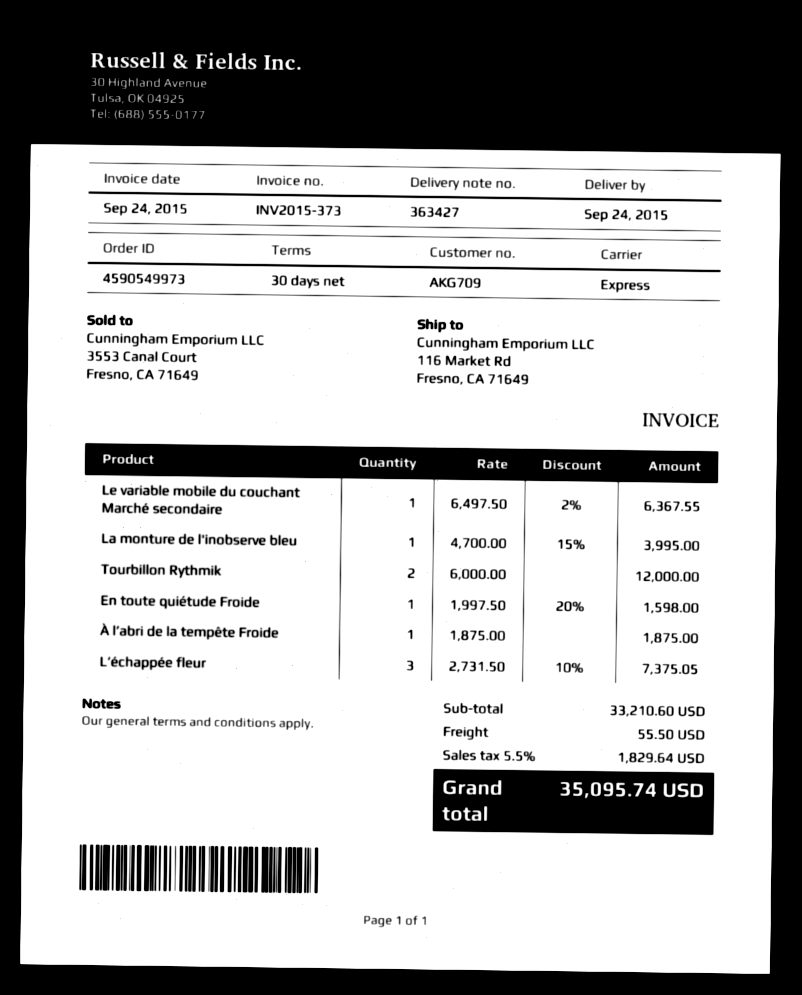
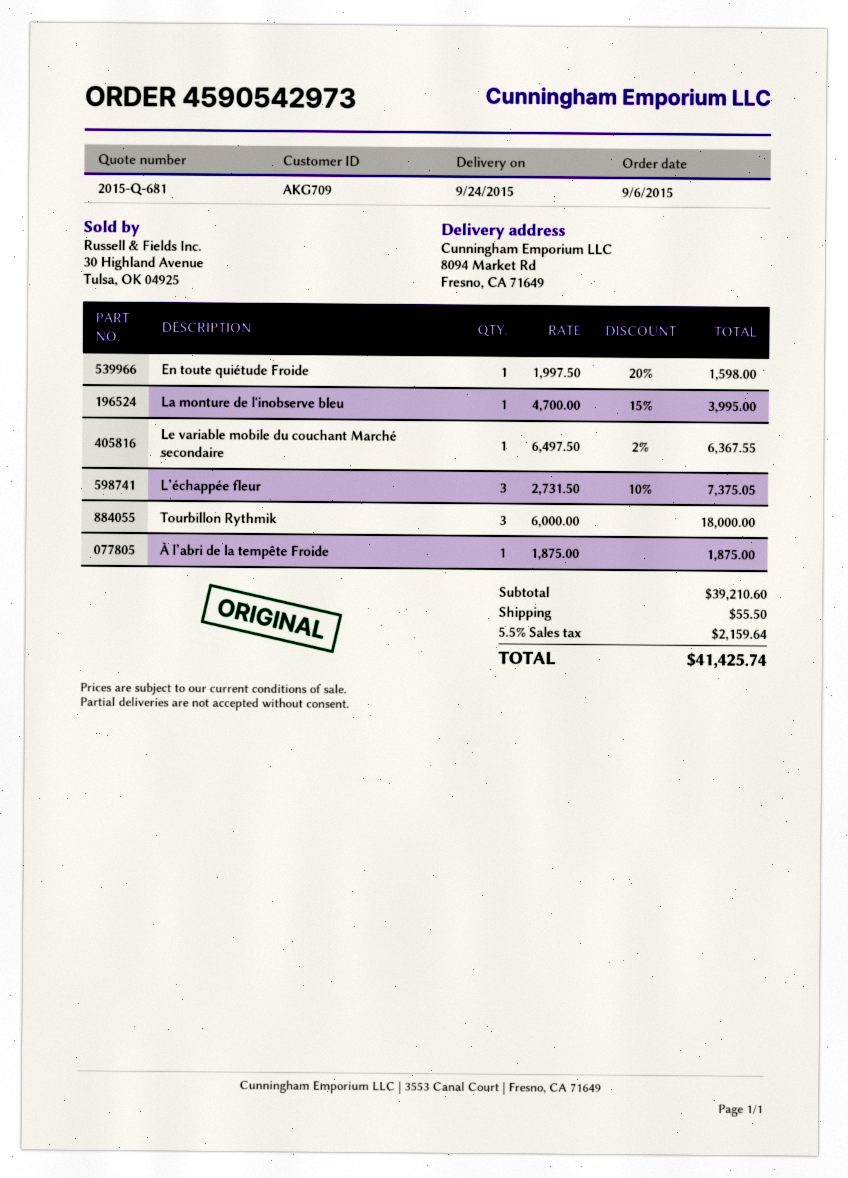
order number: 4590549973 -> 4590542973
ship to: 116 Market Rd, Fresno, CA 71649 -> 8094 Market Rd, Fresno, CA 71649
Tourbillon Rythmik: 2 x 6000.00 = 12000.00 -> 3 x 6000.00 = 18000.00
subtotal: 33210.60 -> 39210.60
tax: 5.5% = 1829.64 -> 5.5% = 2159.64
total: 35095.74 -> 41425.74

